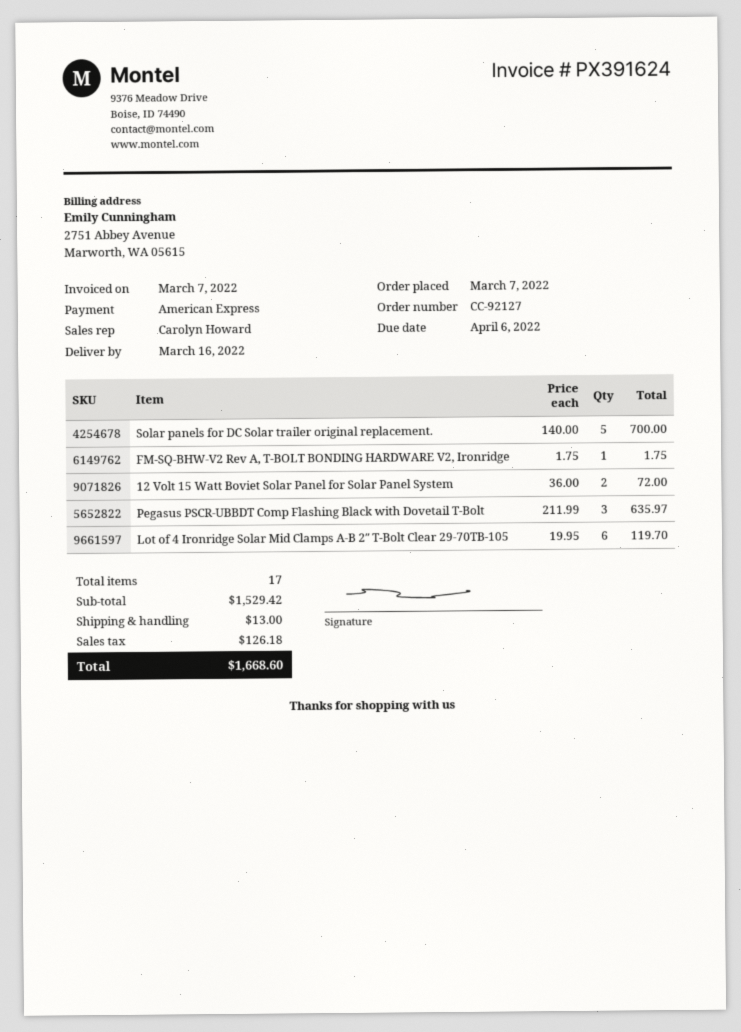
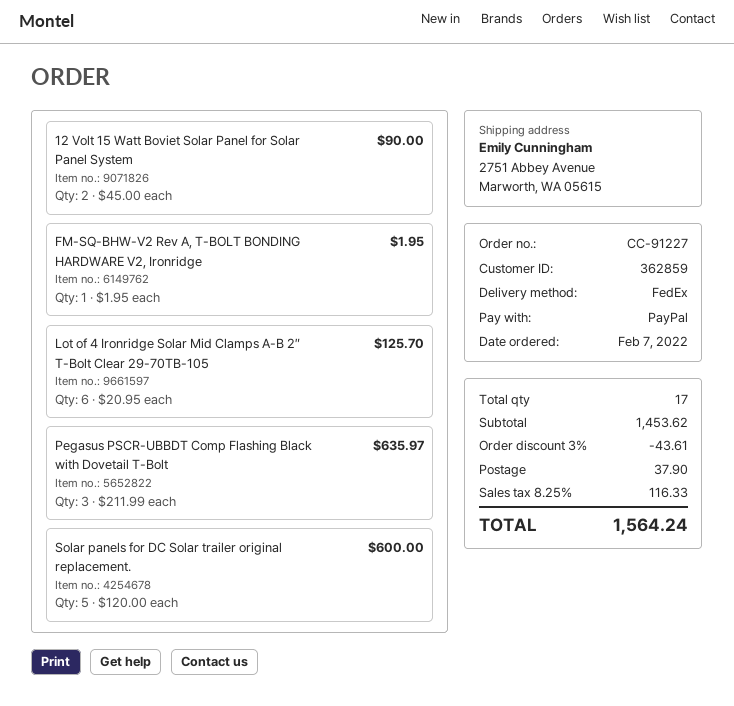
order number: CC-92127 -> CC-91227
order date: 2022-03-07 -> 2022-02-07
payment method: American Express -> PayPal
Solar panels for DC Solar trailer original replacement.: 5 x 140.00 = 700.00 -> 5 x 120.00 = 600.00
FM-SQ-BHW-V2 Rev A, T-BOLT BONDING HARDWARE V2, Ironridge: 1 x 1.75 = 1.75 -> 1 x 1.95 = 1.95
12 Volt 15 Watt Boviet Solar Panel for Solar Panel System: 2 x 36.00 = 72.00 -> 2 x 45.00 = 90.00
Lot of 4 Ironridge Solar Mid Clamps A-B 2″ T-Bolt Clear 29-70TB-105: 6 x 19.95 = 119.70 -> 6 x 20.95 = 125.70
subtotal: 1529.42 -> 1453.62
discount: none -> 3% = 43.61
shipping: 13.00 -> 37.90
tax: 126.18 -> 116.33
total: 1668.60 -> 1564.24

